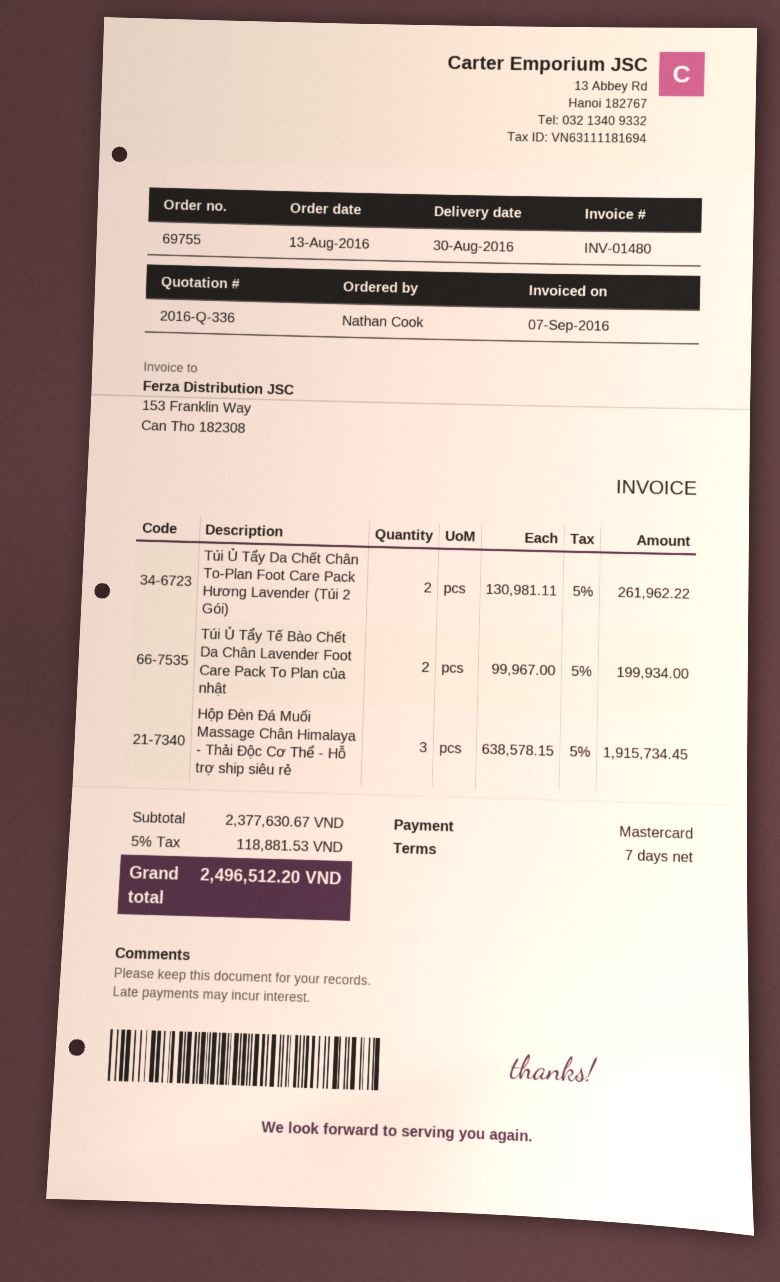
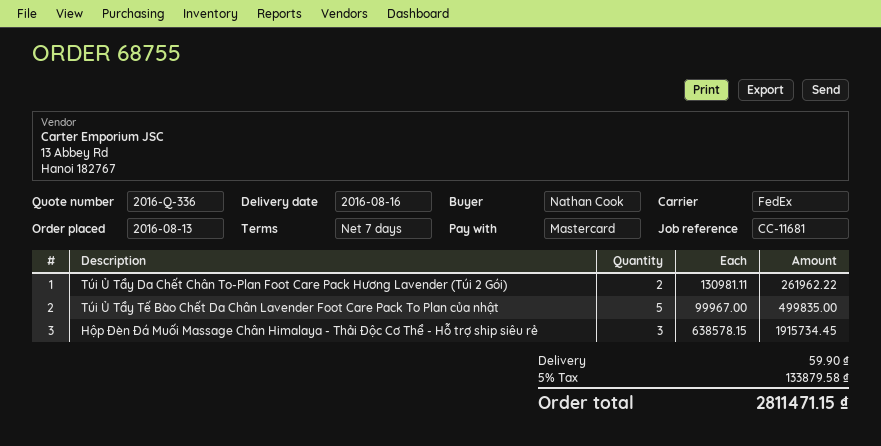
order number: 69755 -> 68755
delivery date: 2016-08-30 -> 2016-08-16
Túi Ủ Tẩy Tế Bào Chết Da Chân Lavender Foot Care Pack To Plan của nhật: 2 x 99967.00 = 199934.00 -> 5 x 99967.00 = 499835.00
shipping: none -> 59.90
tax: 5% = 118881.53 -> 5% = 133879.58
total: 2496512.20 -> 2811471.15

